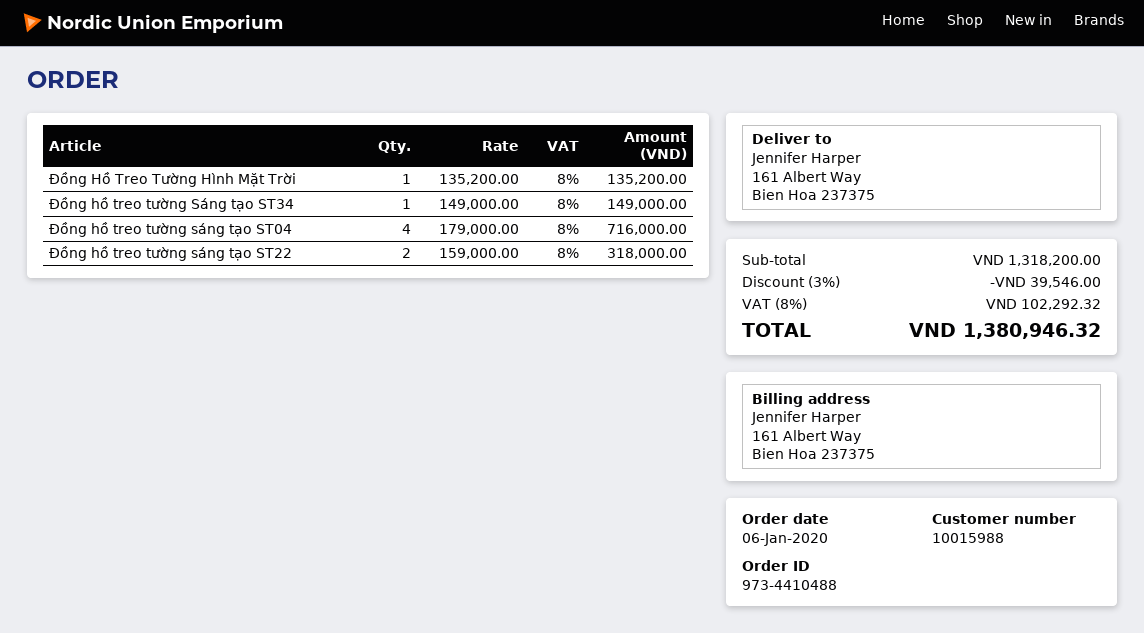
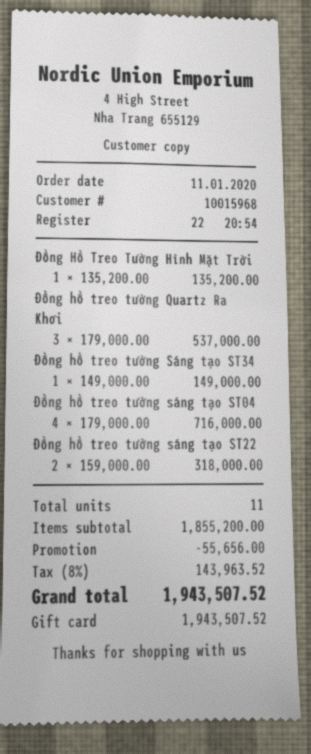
order date: 2020-01-06 -> 2020-01-11
customer number: 10015988 -> 10015968
Đồng hồ treo tường Quartz Ra Khơi: none -> 3 x 179000.00 = 537000.00
subtotal: 1318200.00 -> 1855200.00
discount: 39546.00 -> 55656.00
tax: 8% = 102292.32 -> 8% = 143963.52
total: 1380946.32 -> 1943507.52

